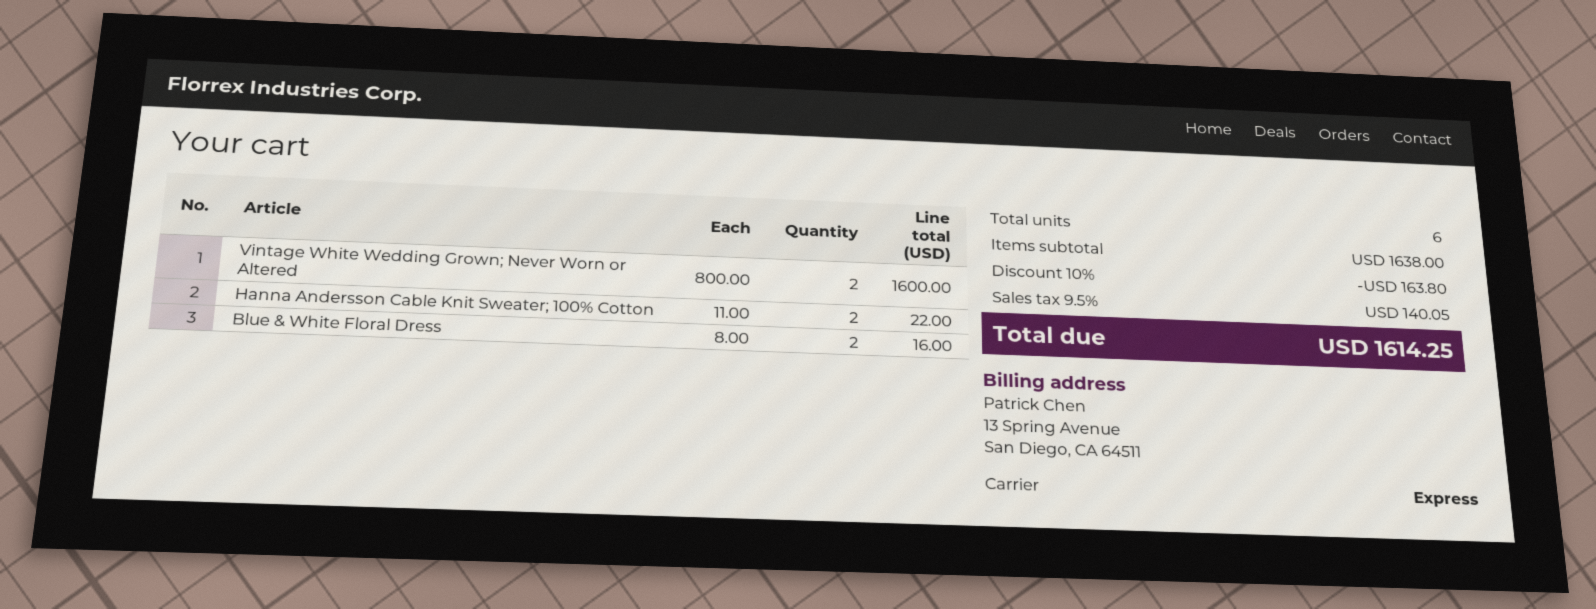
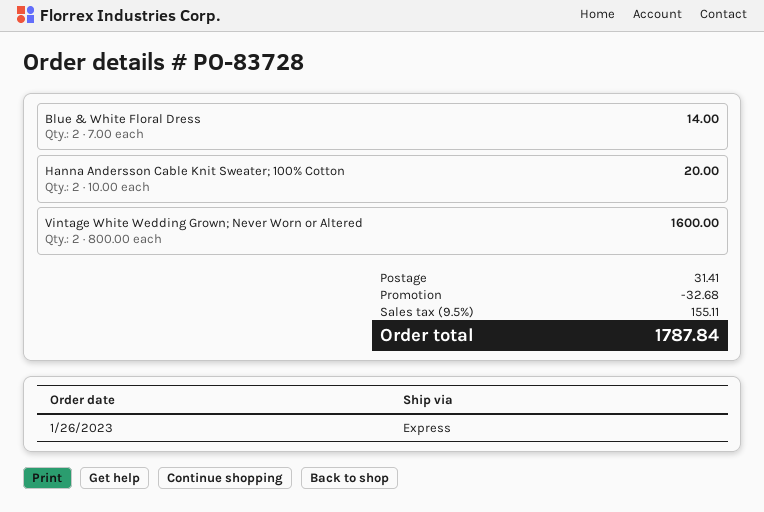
Hanna Andersson Cable Knit Sweater; 100% Cotton: 2 x 11.00 = 22.00 -> 2 x 10.00 = 20.00
Blue & White Floral Dress: 2 x 8.00 = 16.00 -> 2 x 7.00 = 14.00
discount: 163.80 -> 32.68
shipping: none -> 31.41
tax: 9.5% = 140.05 -> 9.5% = 155.11
total: 1614.25 -> 1787.84

